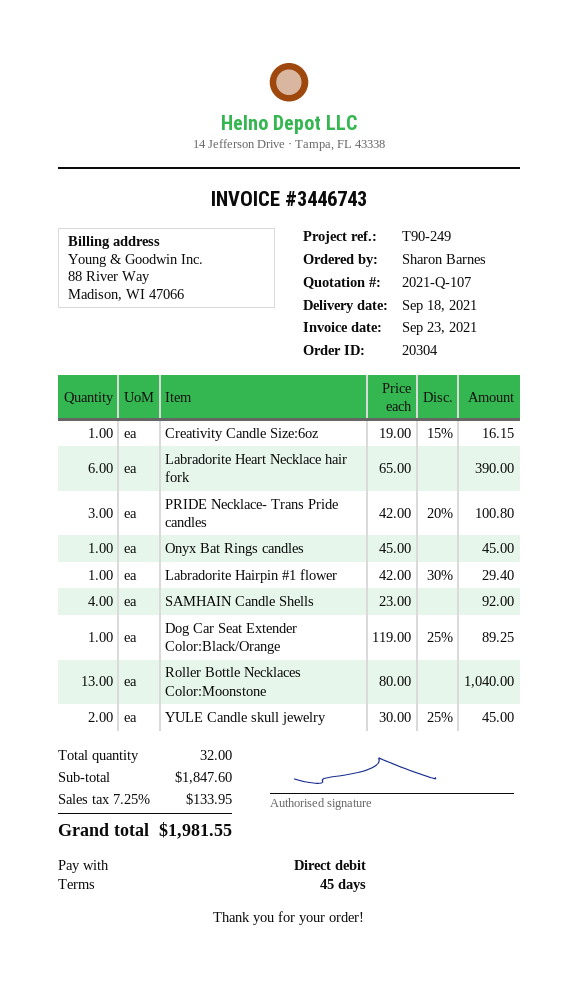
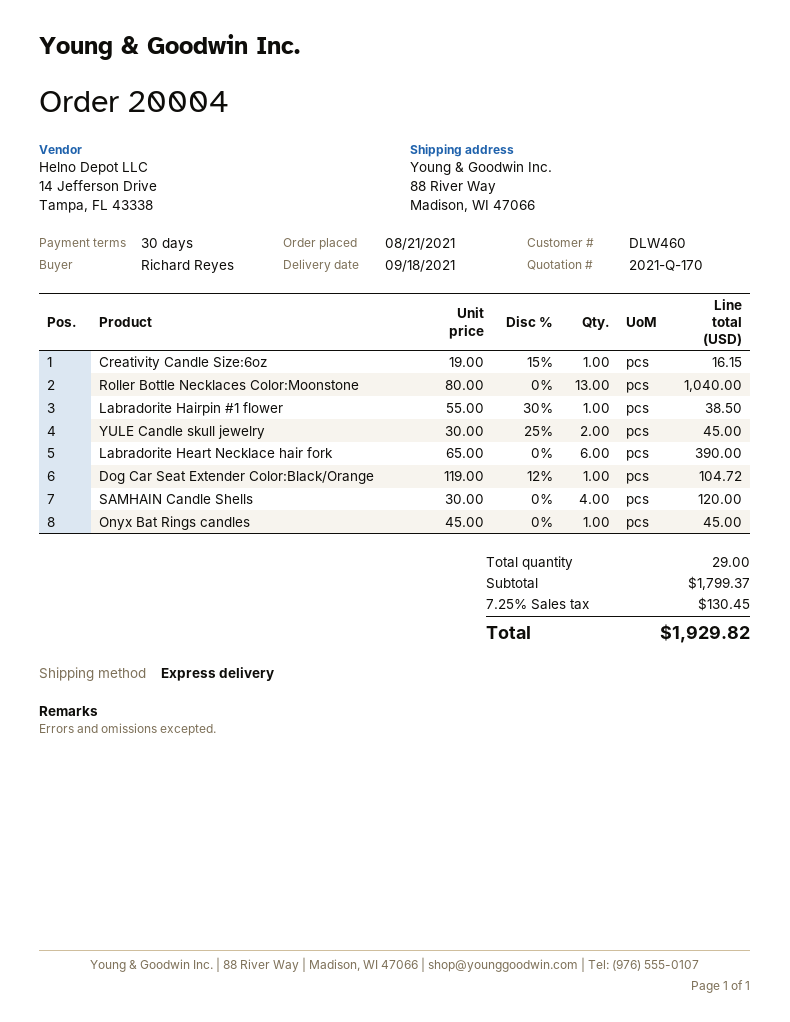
quote number: 2021-Q-107 -> 2021-Q-170
order number: 20304 -> 20004
payment terms: 45 days -> 30 days
ordered by: Sharon Barnes -> Richard Reyes
PRIDE Necklace- Trans Pride candles: 3 x 42.00 - 20% = 100.80 -> none
Labradorite Hairpin #1 flower: 1 x 42.00 - 30% = 29.40 -> 1 x 55.00 - 30% = 38.50
SAMHAIN Candle Shells: 4 x 23.00 = 92.00 -> 4 x 30.00 = 120.00
Dog Car Seat Extender Color:Black/Orange: 1 x 119.00 - 25% = 89.25 -> 1 x 119.00 - 12% = 104.72
total quantity: 32 -> 29
subtotal: 1847.60 -> 1799.37
tax: 7.25% = 133.95 -> 7.25% = 130.45
total: 1981.55 -> 1929.82

